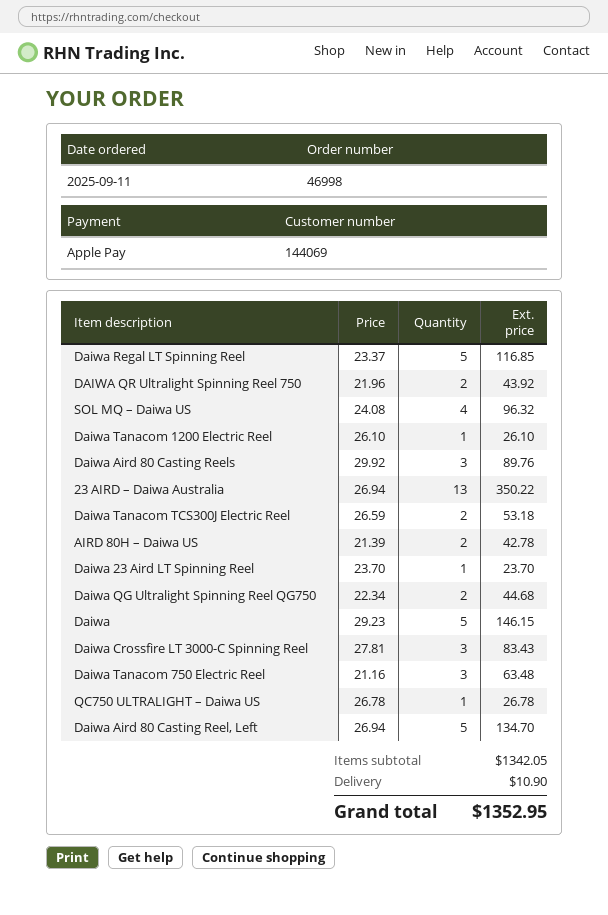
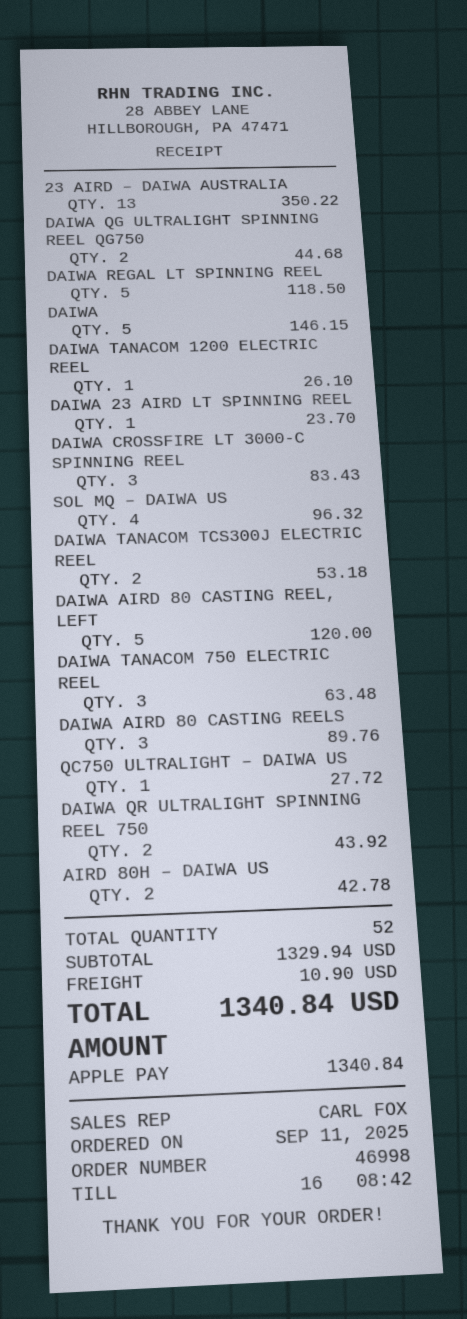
Daiwa Regal LT Spinning Reel: 5 for 116.85 -> 5 for 118.50
QC750 ULTRALIGHT – Daiwa US: 1 for 26.78 -> 1 for 27.72
Daiwa Aird 80 Casting Reel, Left: 5 for 134.70 -> 5 for 120.00
subtotal: 1342.05 -> 1329.94
total: 1352.95 -> 1340.84

